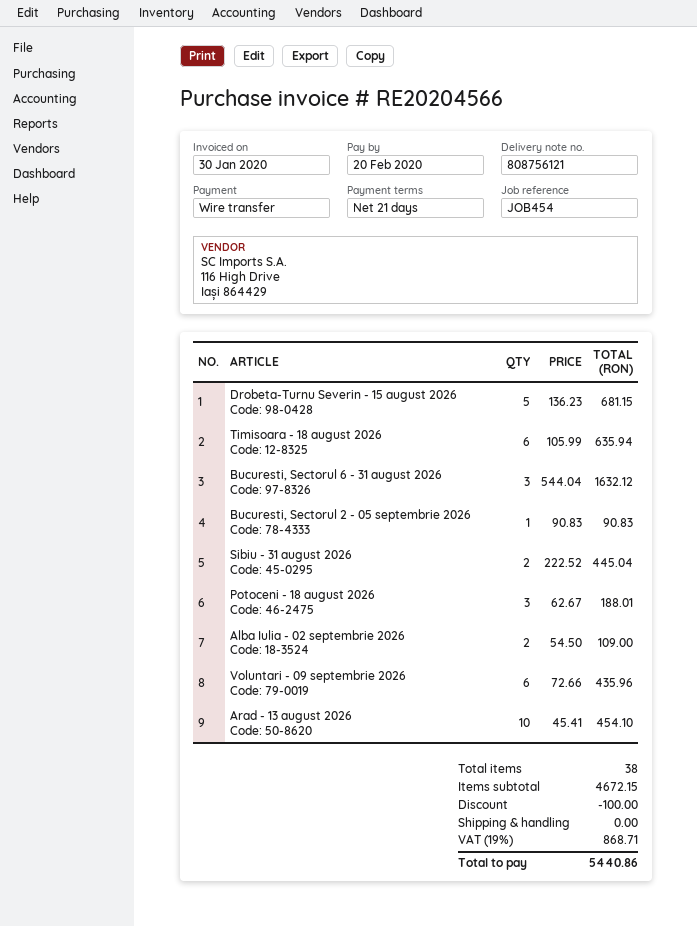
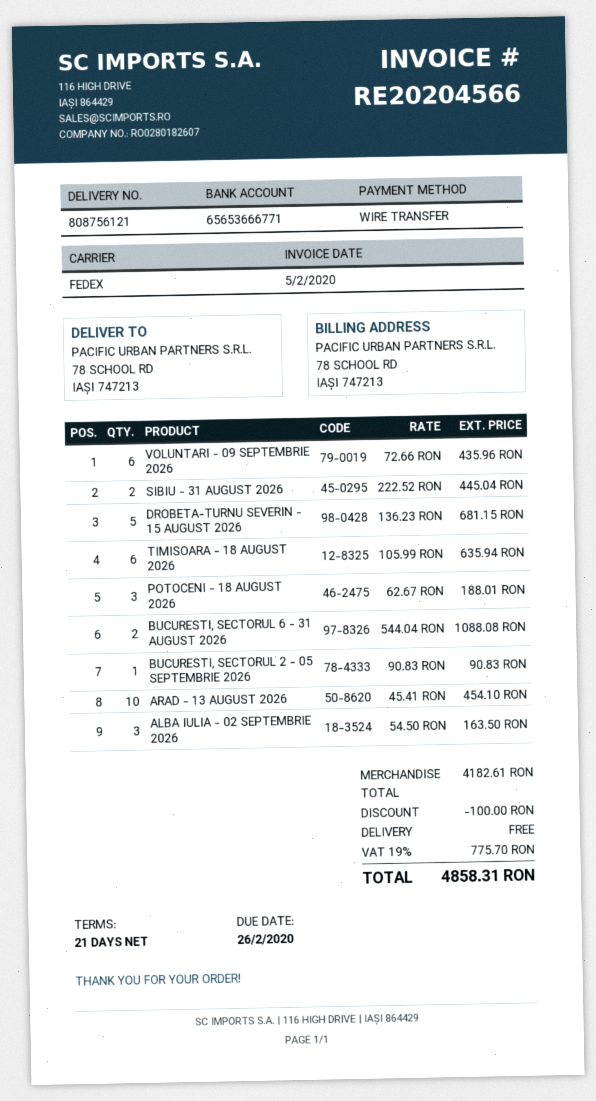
invoice date: 2020-01-30 -> 2020-02-05
due date: 2020-02-20 -> 2020-02-26
Bucuresti, Sectorul 6 - 31 august 2026: 3 x 544.04 = 1632.12 -> 2 x 544.04 = 1088.08
Alba Iulia - 02 septembrie 2026: 2 x 54.50 = 109.00 -> 3 x 54.50 = 163.50
subtotal: 4672.15 -> 4182.61
tax: 19% = 868.71 -> 19% = 775.70
total: 5440.86 -> 4858.31

